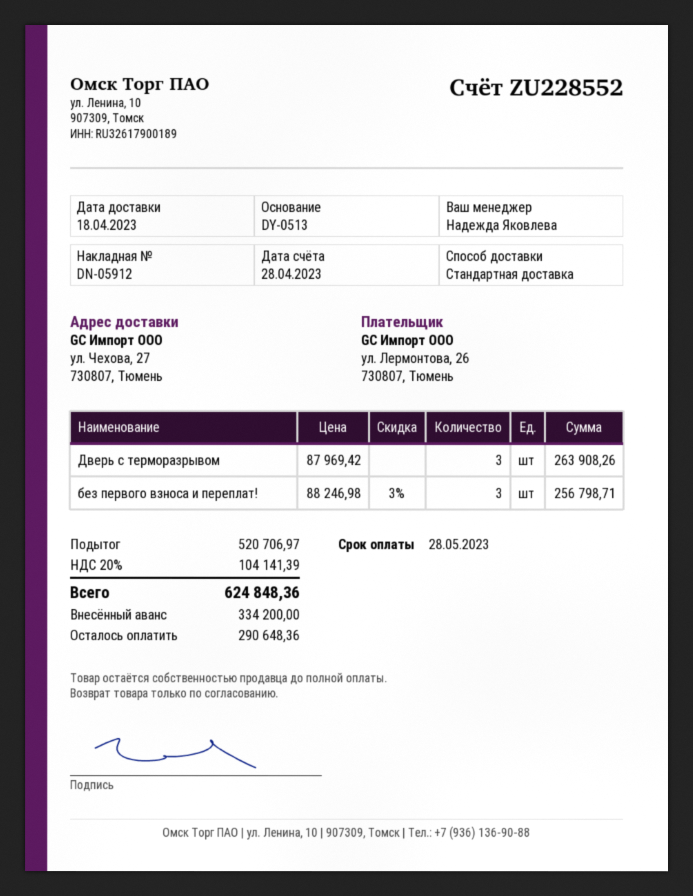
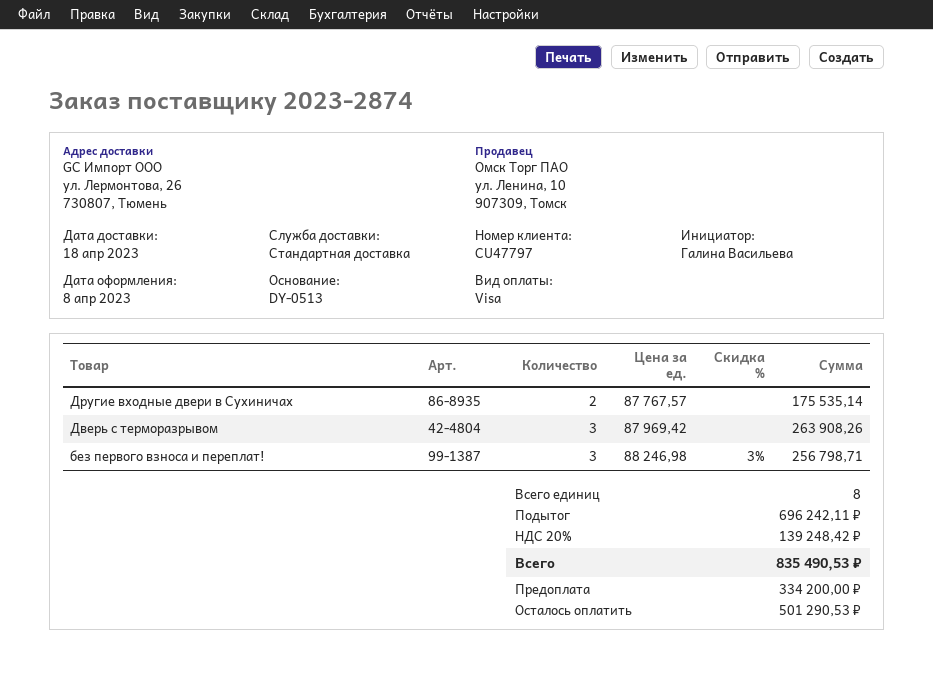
ship to: ул. Чехова, 27, 730807, Тюмень -> ул. Лермонтова, 26, 730807, Тюмень
Другие входные двери в Сухиничах: none -> 2 x 87767.57 = 175535.14
subtotal: 520706.97 -> 696242.11
tax: 20% = 104141.39 -> 20% = 139248.42
total: 624848.36 -> 835490.53
balance: 290648.36 -> 501290.53

